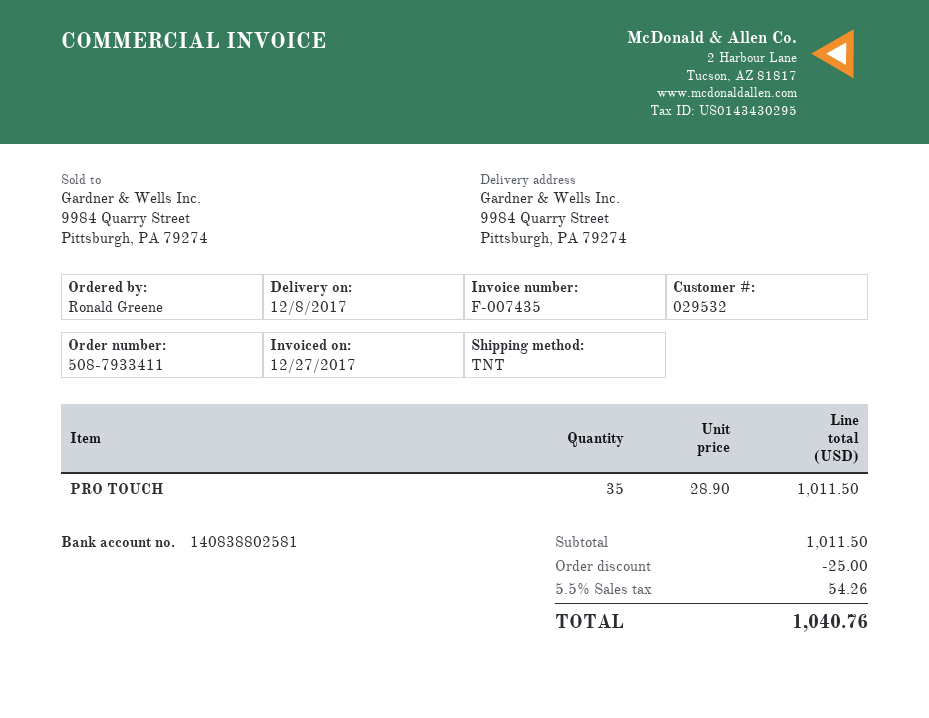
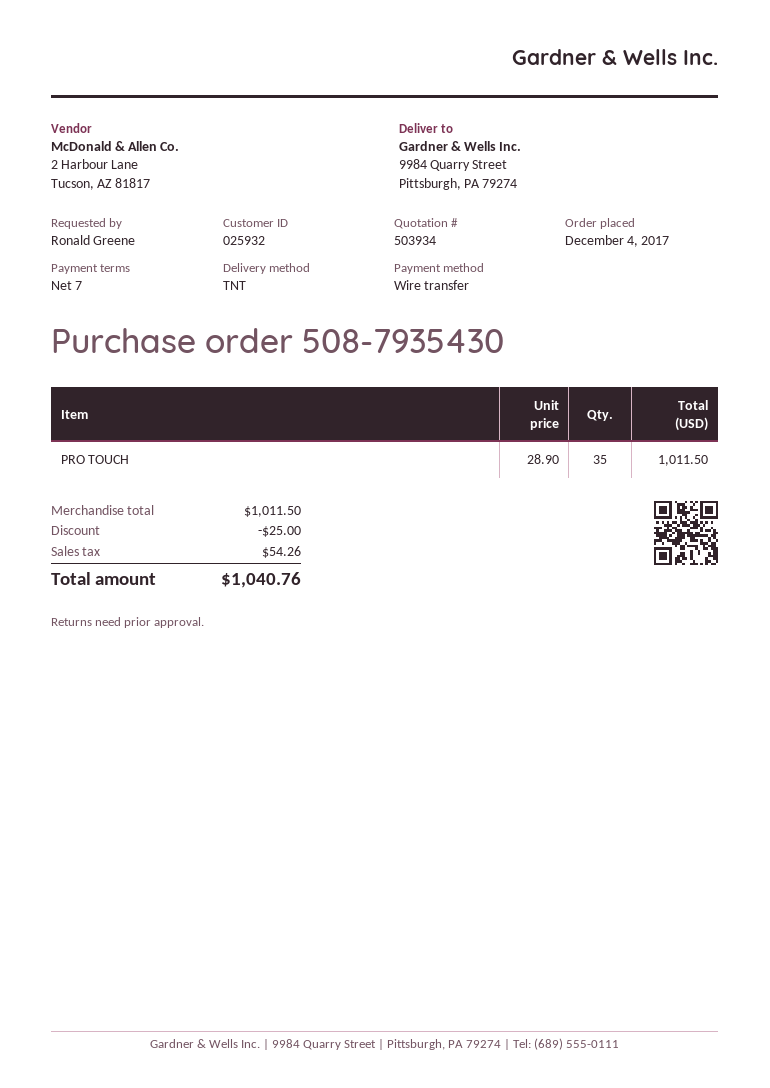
order number: 508-7933411 -> 508-7935430
customer number: 029532 -> 025932

